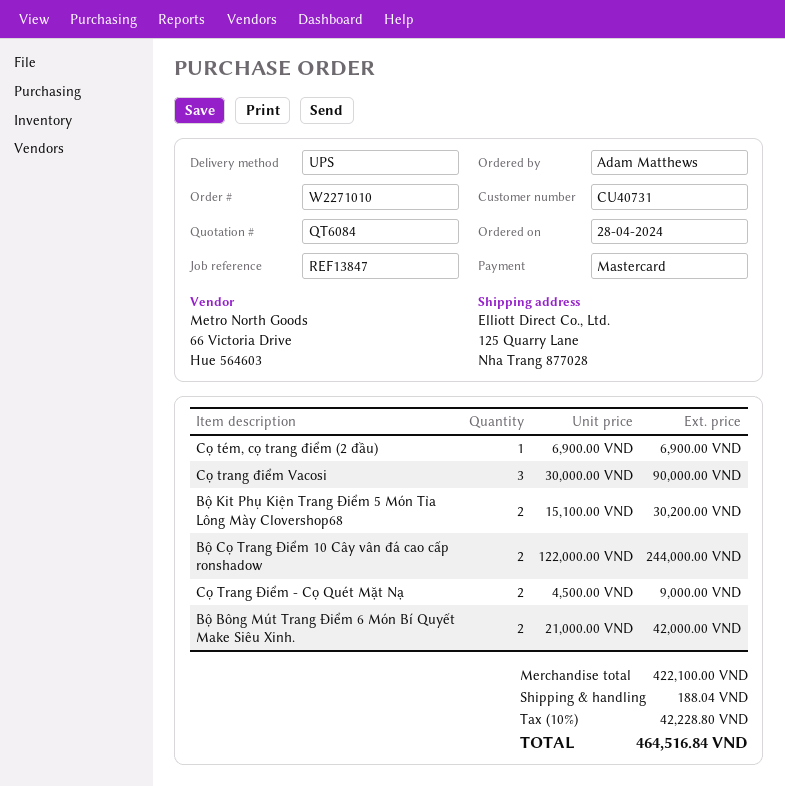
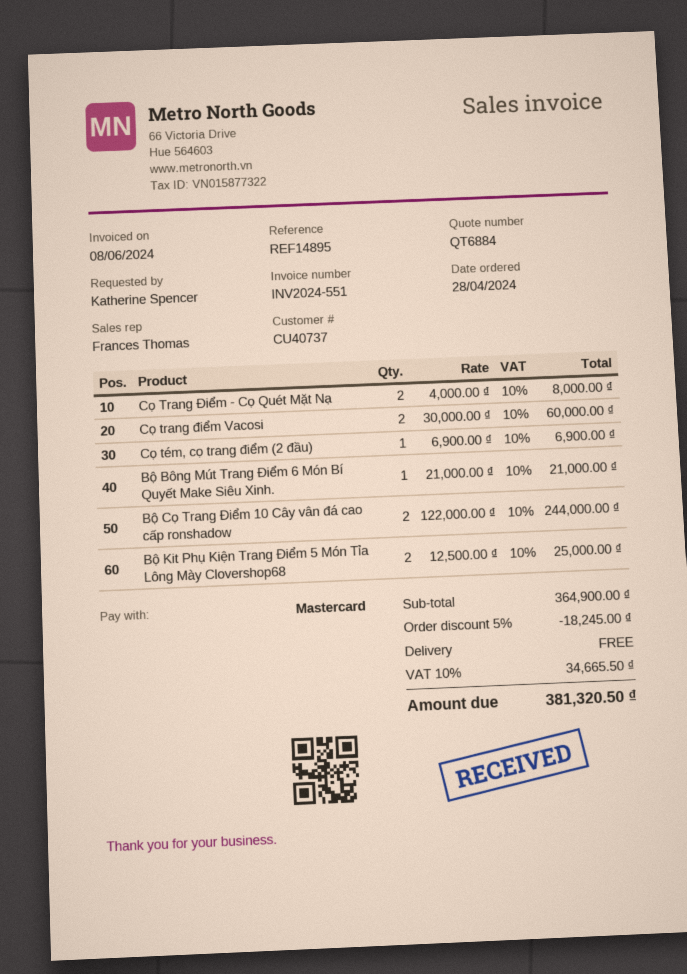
quote number: QT6084 -> QT6884
customer number: CU40731 -> CU40737
reference: REF13847 -> REF14895
ordered by: Adam Matthews -> Katherine Spencer
Cọ trang điểm Vacosi: 3 x 30000.00 = 90000.00 -> 2 x 30000.00 = 60000.00
Bộ Kit Phụ Kiện Trang Điểm 5 Món Tỉa Lông Mày Clovershop68: 2 x 15100.00 = 30200.00 -> 2 x 12500.00 = 25000.00
Cọ Trang Điểm - Cọ Quét Mặt Nạ: 2 x 4500.00 = 9000.00 -> 2 x 4000.00 = 8000.00
Bộ Bông Mút Trang Điểm 6 Món Bí Quyết Make Siêu Xinh.: 2 x 21000.00 = 42000.00 -> 1 x 21000.00 = 21000.00
subtotal: 422100.00 -> 364900.00
discount: none -> 5% = 18245.00
shipping: 188.04 -> 0.00
tax: 10% = 42228.80 -> 10% = 34665.50
total: 464516.84 -> 381320.50

